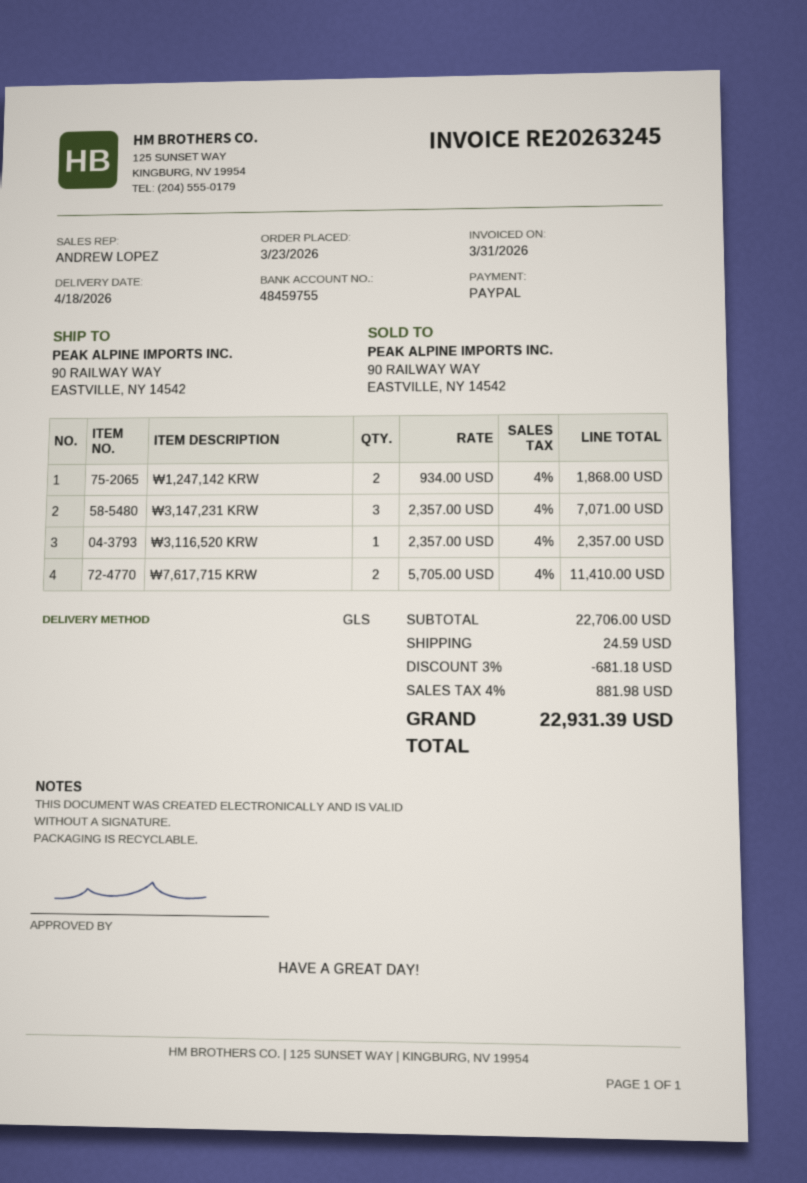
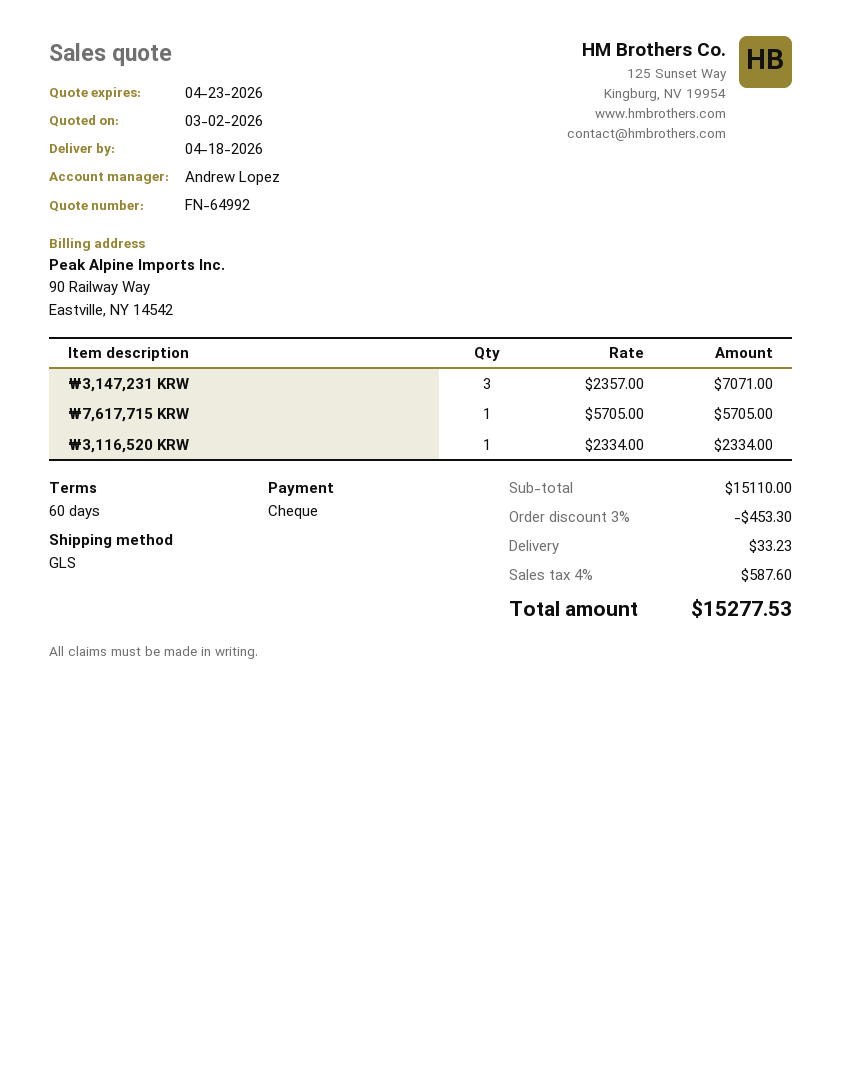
payment method: PayPal -> cheque
₩1,247,142 KRW: 2 x 934.00 = 1868.00 -> none
₩3,116,520 KRW: 1 x 2357.00 = 2357.00 -> 1 x 2334.00 = 2334.00
₩7,617,715 KRW: 2 x 5705.00 = 11410.00 -> 1 x 5705.00 = 5705.00
subtotal: 22706.00 -> 15110.00
discount: 3% = 681.18 -> 3% = 453.30
shipping: 24.59 -> 33.23
tax: 4% = 881.98 -> 4% = 587.60
total: 22931.39 -> 15277.53

